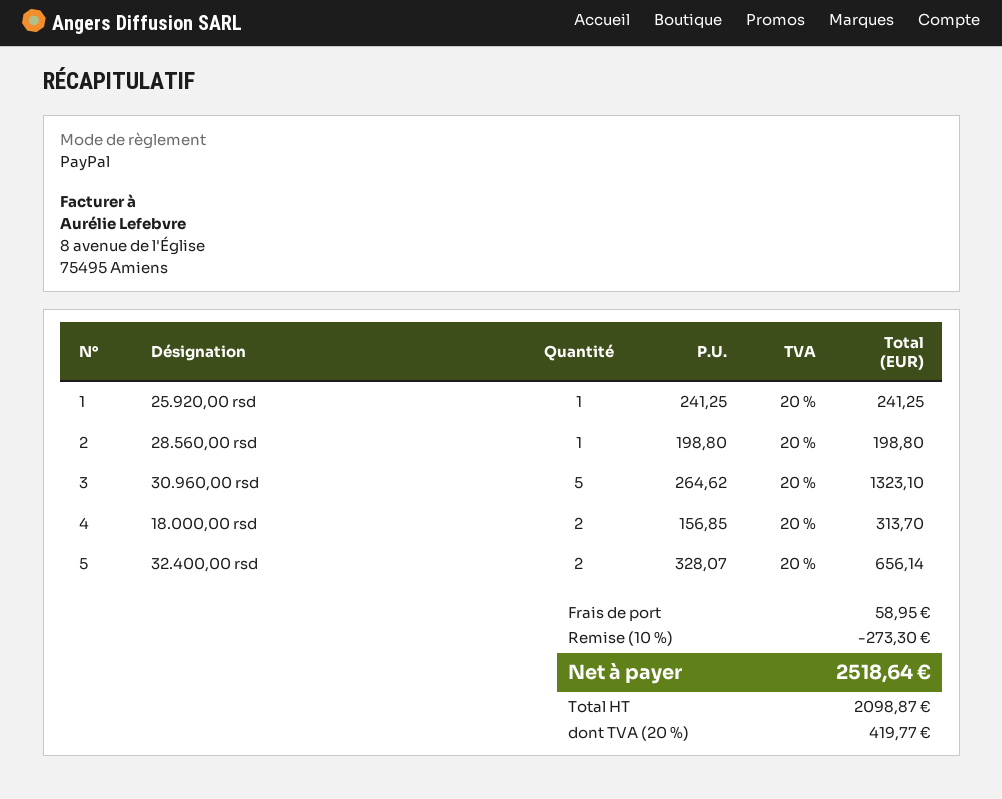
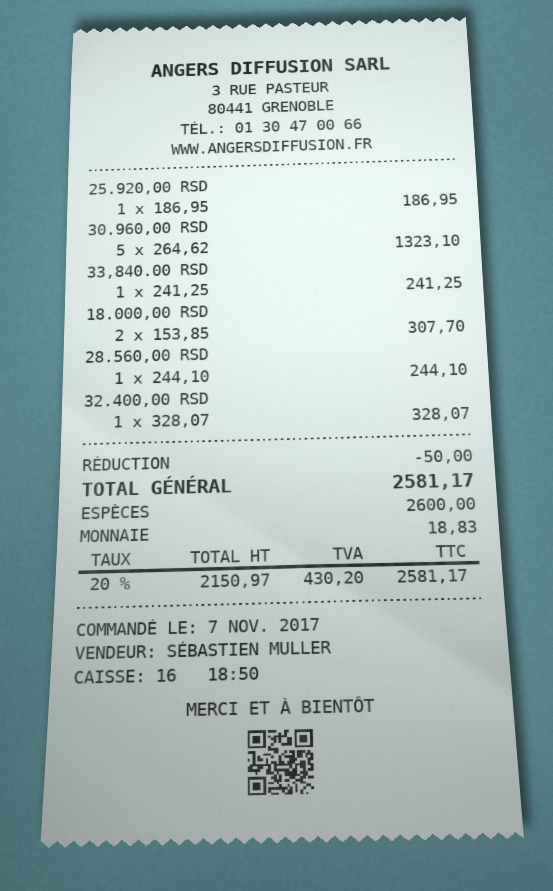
payment method: PayPal -> cash
25.920,00 rsd: 1 x 241.25 = 241.25 -> 1 x 186.95 = 186.95
28.560,00 rsd: 1 x 198.80 = 198.80 -> 1 x 244.10 = 244.10
18.000,00 rsd: 2 x 156.85 = 313.70 -> 2 x 153.85 = 307.70
32.400,00 rsd: 2 x 328.07 = 656.14 -> 1 x 328.07 = 328.07
33,840.00 RSD: none -> 1 x 241.25 = 241.25
discount: 273.30 -> 50.00
shipping: 58.95 -> none
net: 2098.87 -> 2150.97
tax: 20% = 419.77 -> 20% = 430.20
total: 2518.64 -> 2581.17

